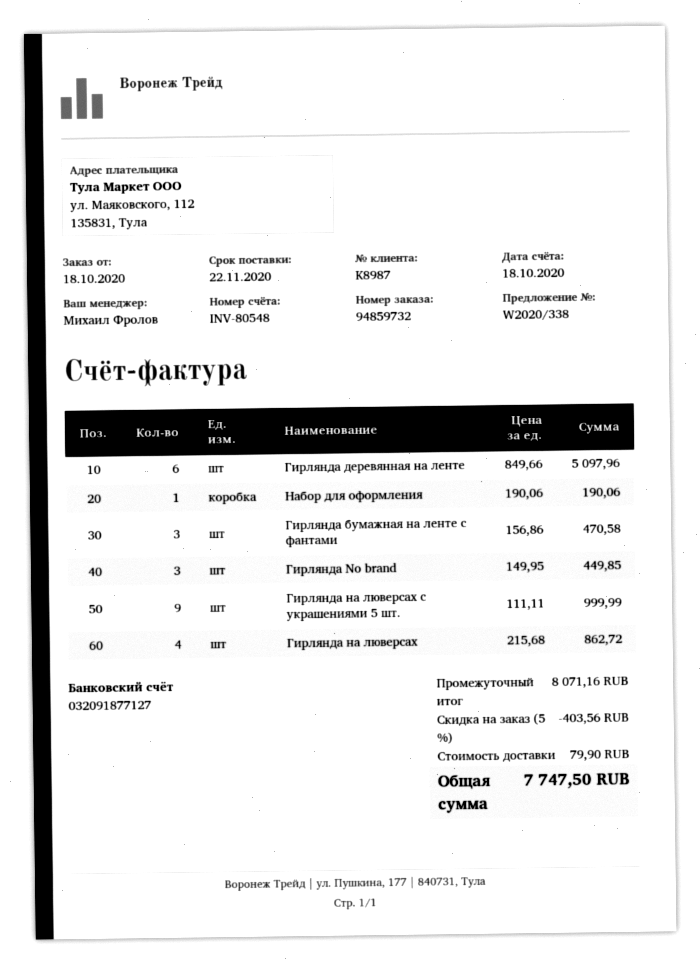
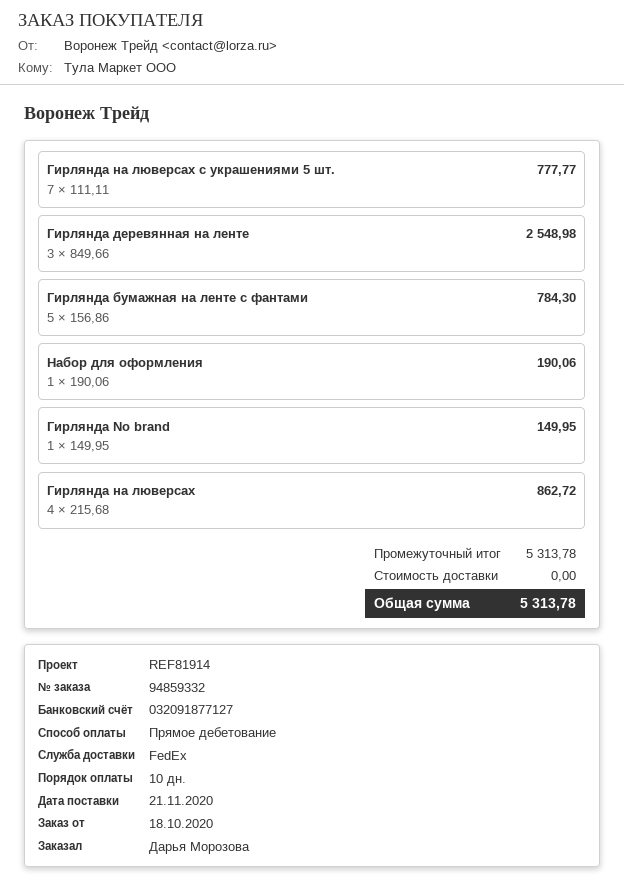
order number: 94859732 -> 94859332
delivery date: 2020-11-22 -> 2020-11-21
Гирлянда деревянная на ленте: 6 x 849.66 = 5097.96 -> 3 x 849.66 = 2548.98
Гирлянда бумажная на ленте с фантами: 3 x 156.86 = 470.58 -> 5 x 156.86 = 784.30
Гирлянда No brand: 3 x 149.95 = 449.85 -> 1 x 149.95 = 149.95
Гирлянда на люверсах с украшениями 5 шт.: 9 x 111.11 = 999.99 -> 7 x 111.11 = 777.77
subtotal: 8071.16 -> 5313.78
discount: 5% = 403.56 -> none
shipping: 79.90 -> 0.00
total: 7747.50 -> 5313.78

